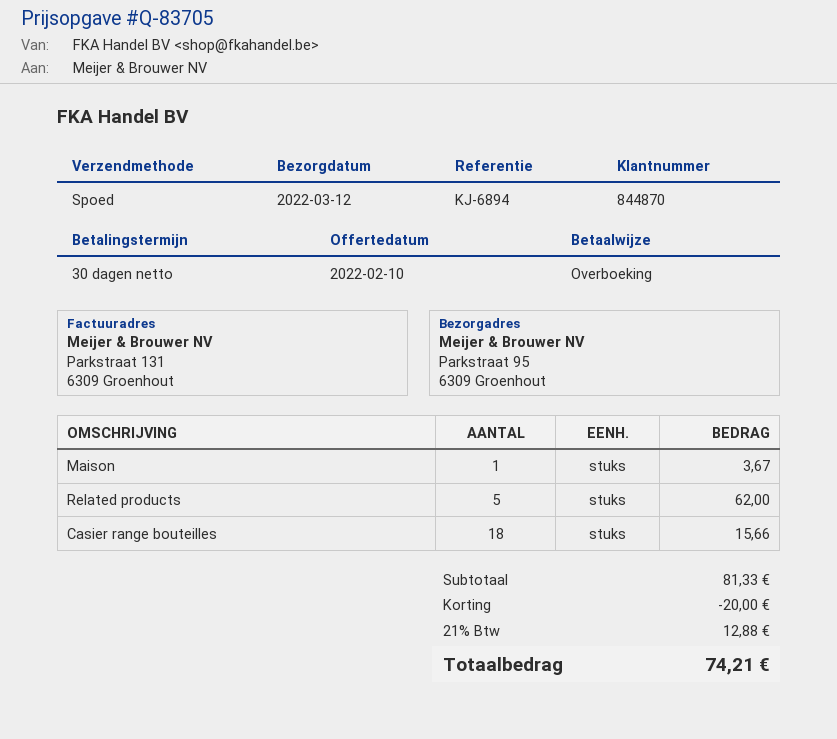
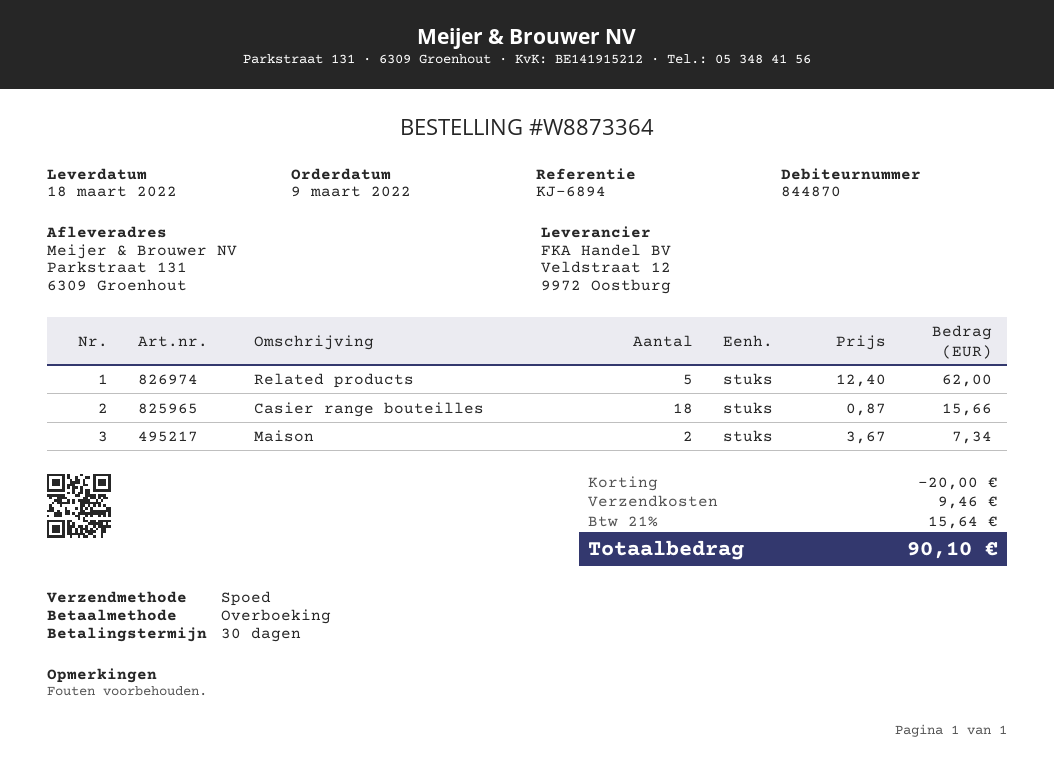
delivery date: 2022-03-12 -> 2022-03-18
ship to: Parkstraat 95, 6309 Groenhout -> Parkstraat 131, 6309 Groenhout
Maison: 1 for 3.67 -> 2 for 7.34
shipping: none -> 9.46
tax: 21% = 12.88 -> 21% = 15.64
total: 74.21 -> 90.10

